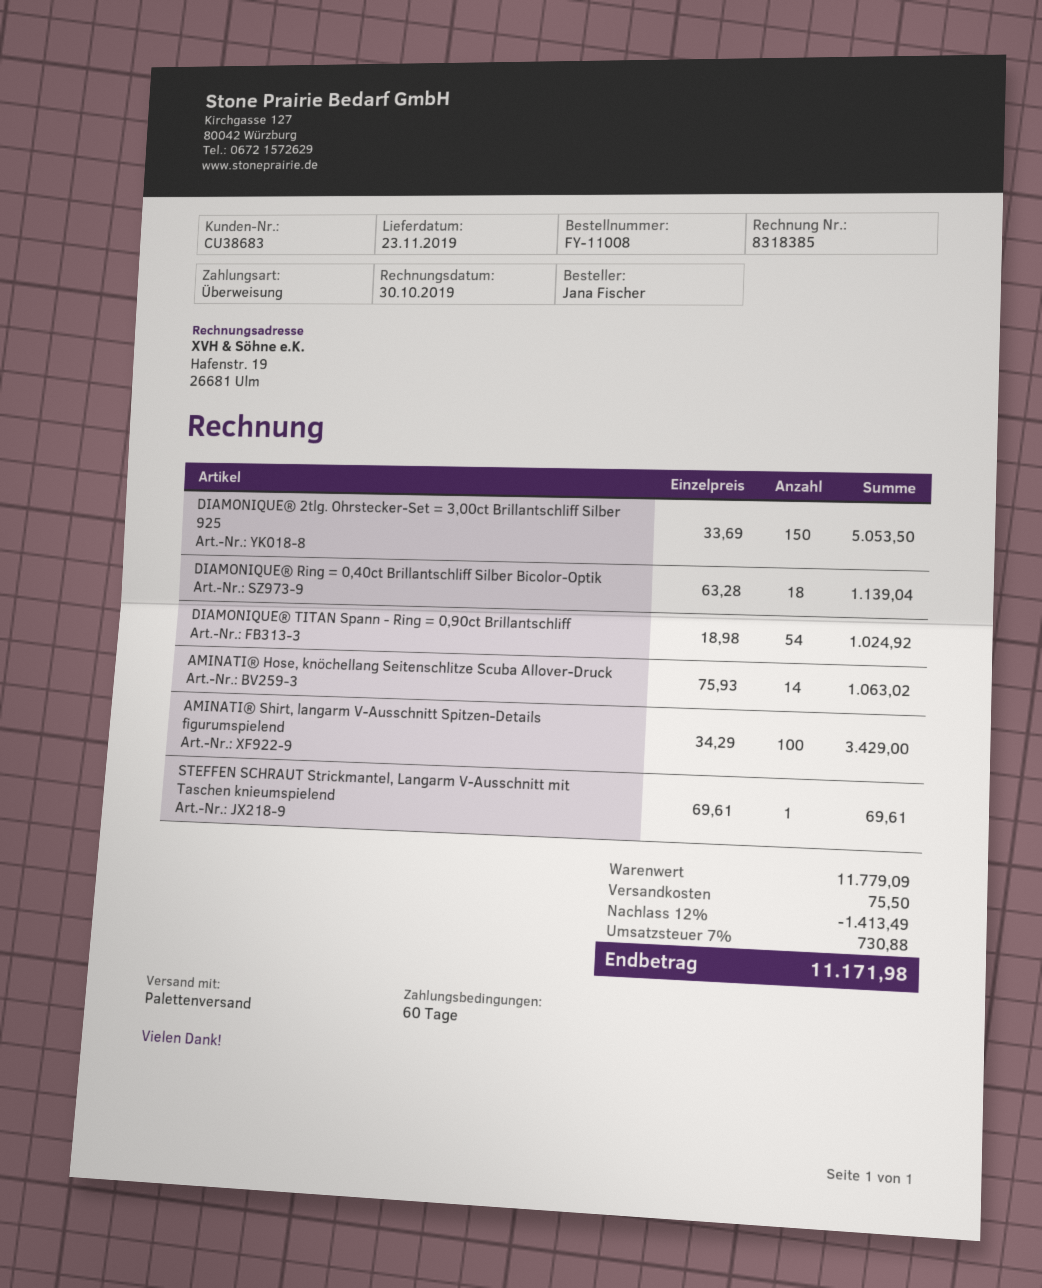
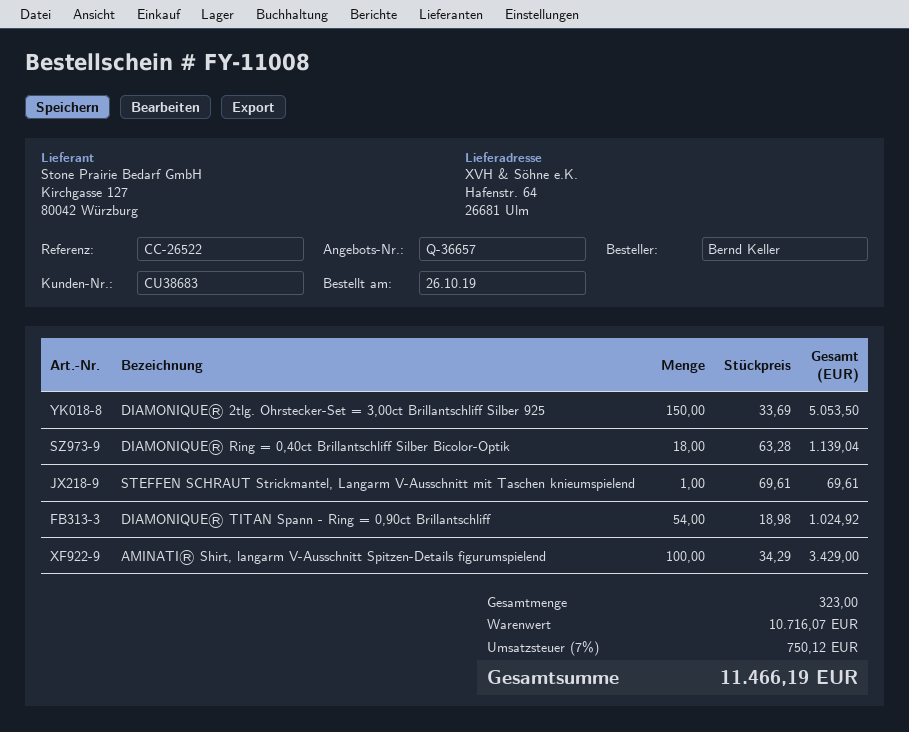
ordered by: Jana Fischer -> Bernd Keller
AMINATI® Hose, knöchellang Seitenschlitze Scuba Allover-Druck: 14 x 75.93 = 1063.02 -> none
subtotal: 11779.09 -> 10716.07
discount: 12% = 1413.49 -> none
shipping: 75.50 -> none
tax: 7% = 730.88 -> 7% = 750.12
total: 11171.98 -> 11466.19

